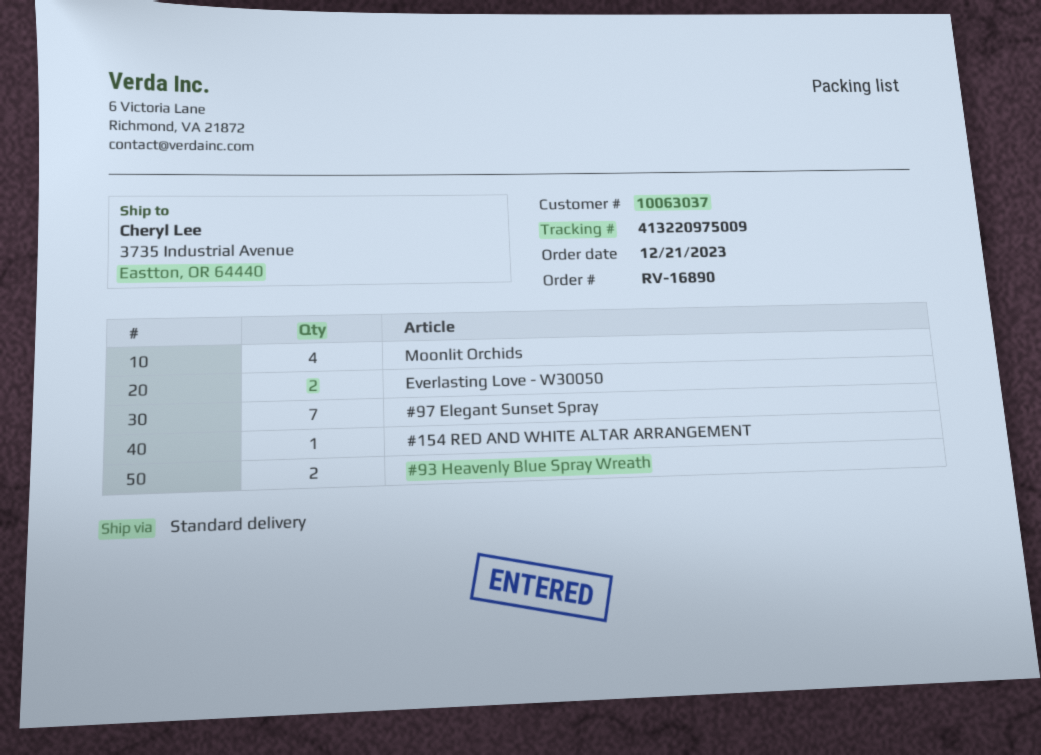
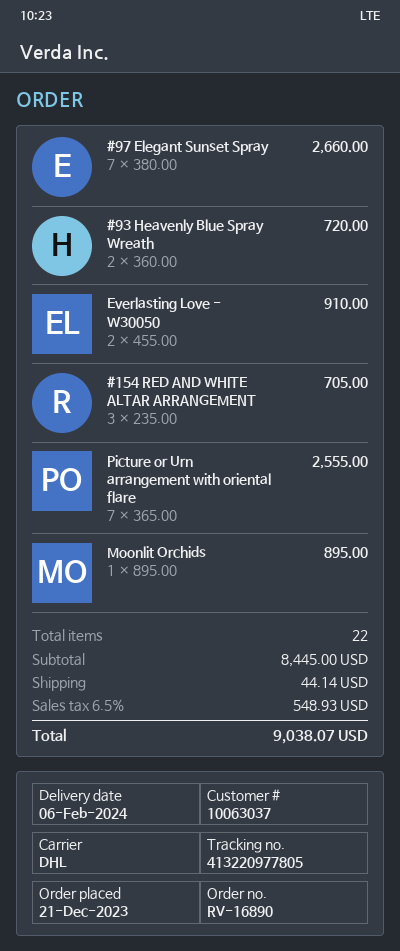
shipping method: standard -> DHL
tracking number: 413220975009 -> 413220977805
Moonlit Orchids: 4 -> 1
#154 RED AND WHITE ALTAR ARRANGEMENT: 1 -> 3
Picture or Urn arrangement with oriental flare: none -> 7

